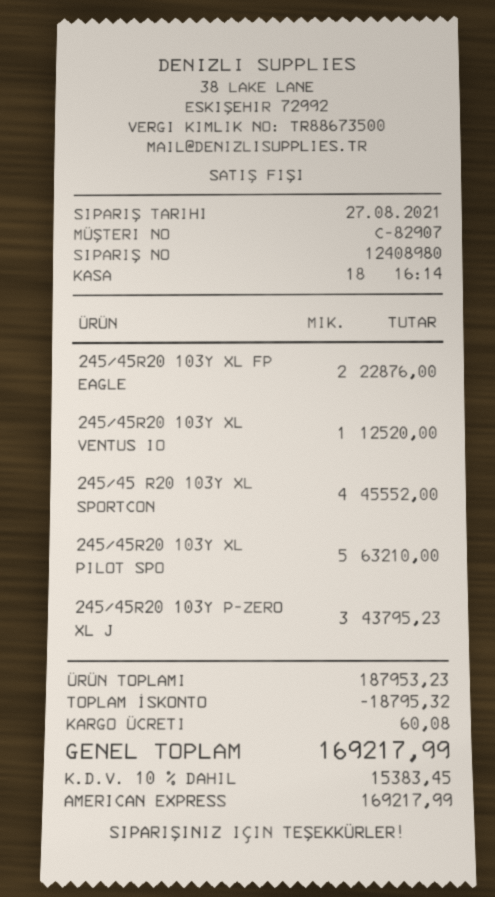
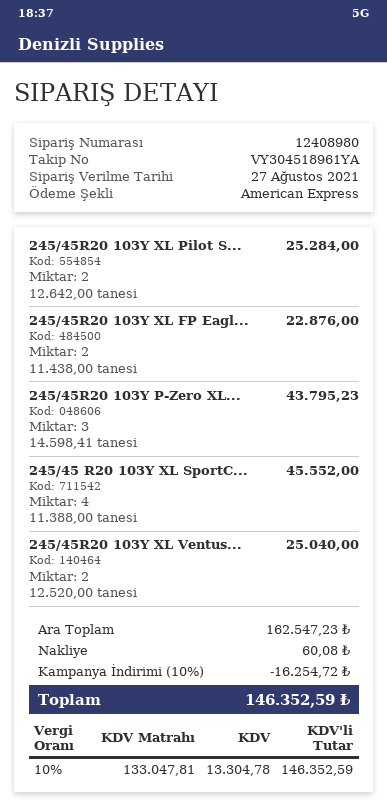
245/45R20 103Y XL VENTUS IO: 1 for 12520.00 -> 2 for 25040.00
245/45R20 103Y XL PILOT SPO: 5 for 63210.00 -> 2 for 25284.00
subtotal: 187953.23 -> 162547.23
discount: 18795.32 -> 16254.72
tax: 10% = 15383.45 -> 10% = 13304.78
total: 169217.99 -> 146352.59

